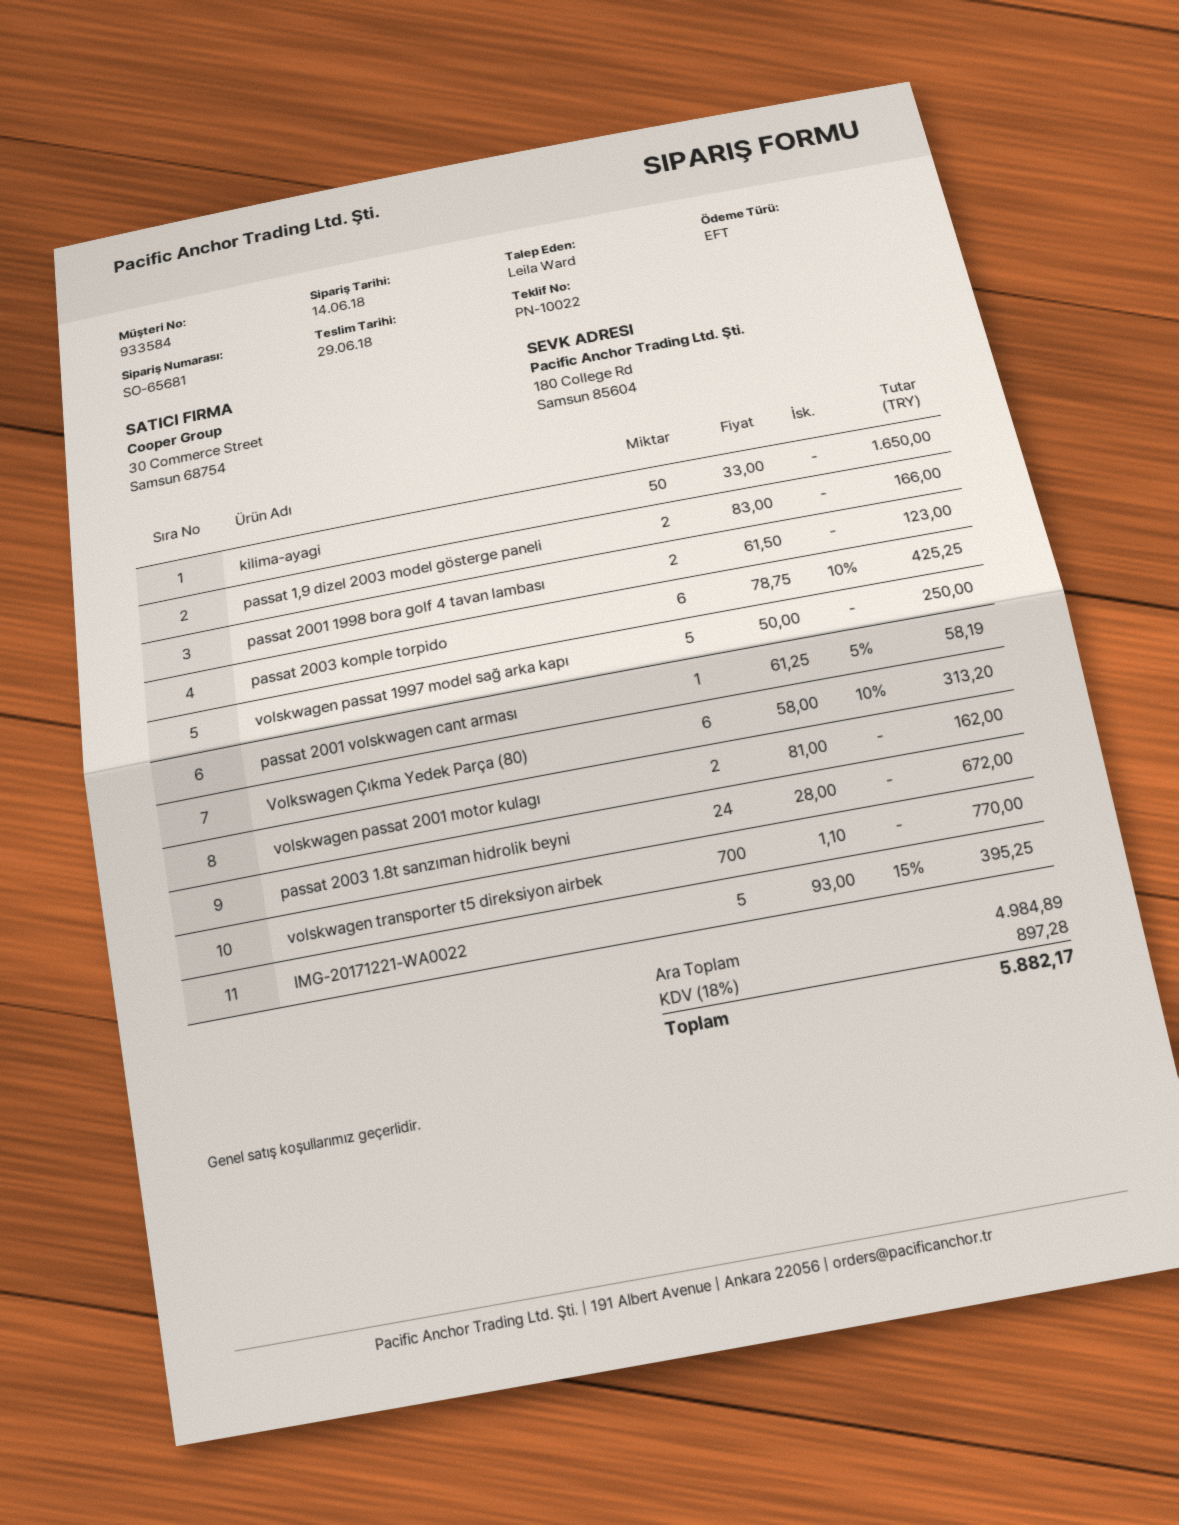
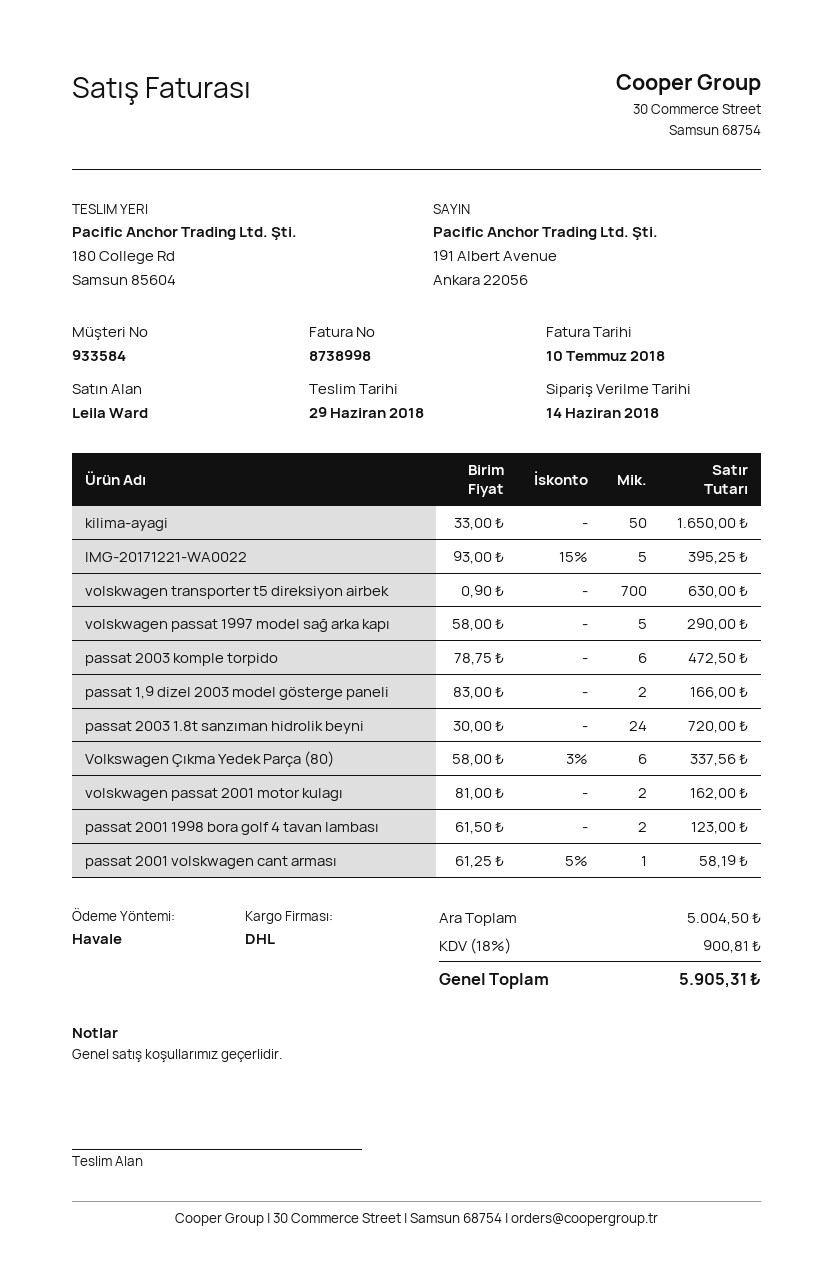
passat 2003 komple torpido: 6 x 78.75 - 10% = 425.25 -> 6 x 78.75 = 472.50
volskwagen passat 1997 model sağ arka kapı: 5 x 50.00 = 250.00 -> 5 x 58.00 = 290.00
Volkswagen Çıkma Yedek Parça (80): 6 x 58.00 - 10% = 313.20 -> 6 x 58.00 - 3% = 337.56
passat 2003 1.8t sanzıman hidrolik beyni: 24 x 28.00 = 672.00 -> 24 x 30.00 = 720.00
volskwagen transporter t5 direksiyon airbek: 700 x 1.10 = 770.00 -> 700 x 0.90 = 630.00
subtotal: 4984.89 -> 5004.50
tax: 18% = 897.28 -> 18% = 900.81
total: 5882.17 -> 5905.31

